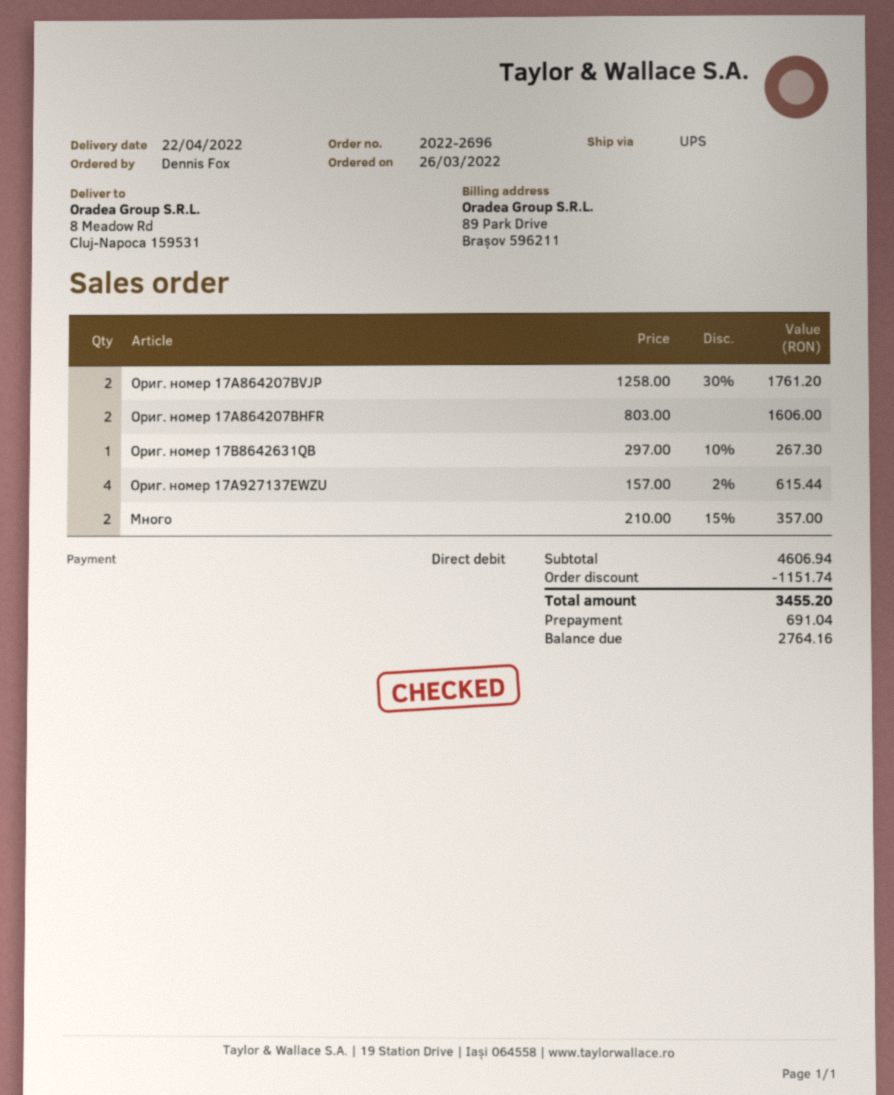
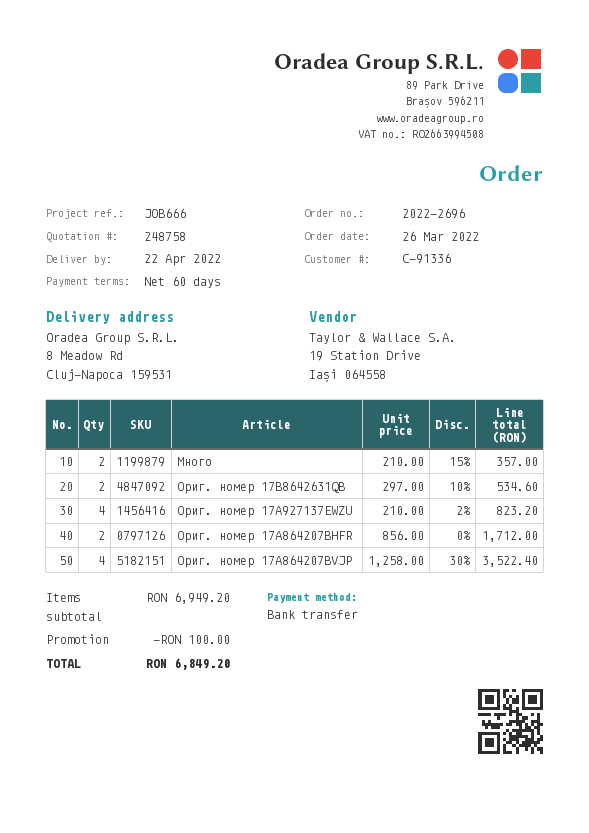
payment method: direct debit -> bank transfer
Ориг. номер 17A864207BVJP: 2 x 1258.00 - 30% = 1761.20 -> 4 x 1258.00 - 30% = 3522.40
Ориг. номер 17A864207BHFR: 2 x 803.00 = 1606.00 -> 2 x 856.00 = 1712.00
Ориг. номер 17B8642631QB: 1 x 297.00 - 10% = 267.30 -> 2 x 297.00 - 10% = 534.60
Ориг. номер 17A927137EWZU: 4 x 157.00 - 2% = 615.44 -> 4 x 210.00 - 2% = 823.20
subtotal: 4606.94 -> 6949.20
discount: 1151.74 -> 100.00
total: 3455.20 -> 6849.20

